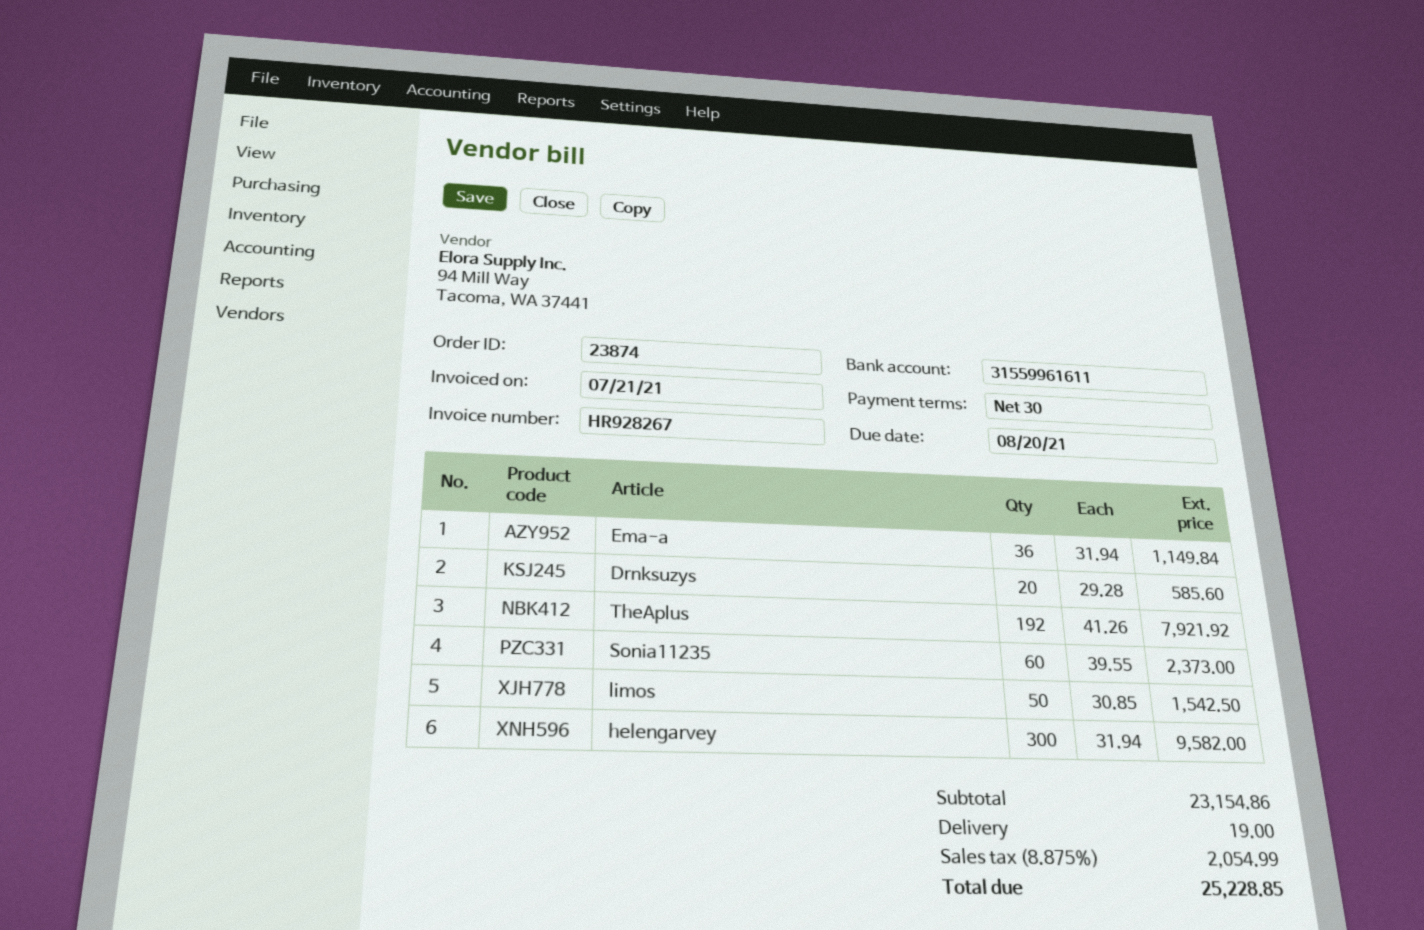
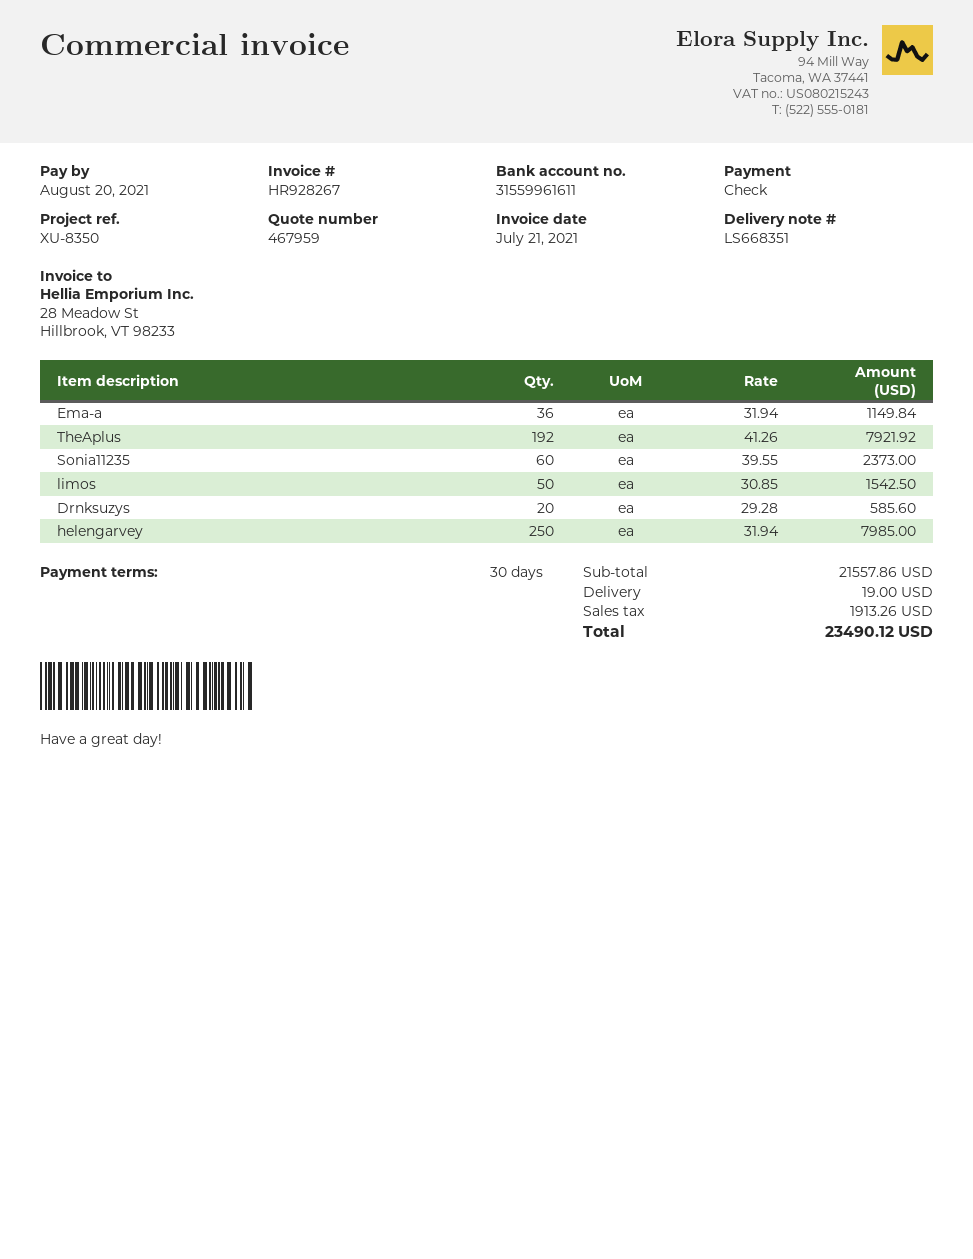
helengarvey: 300 x 31.94 = 9582.00 -> 250 x 31.94 = 7985.00
subtotal: 23154.86 -> 21557.86
tax: 2054.99 -> 1913.26
total: 25228.85 -> 23490.12

